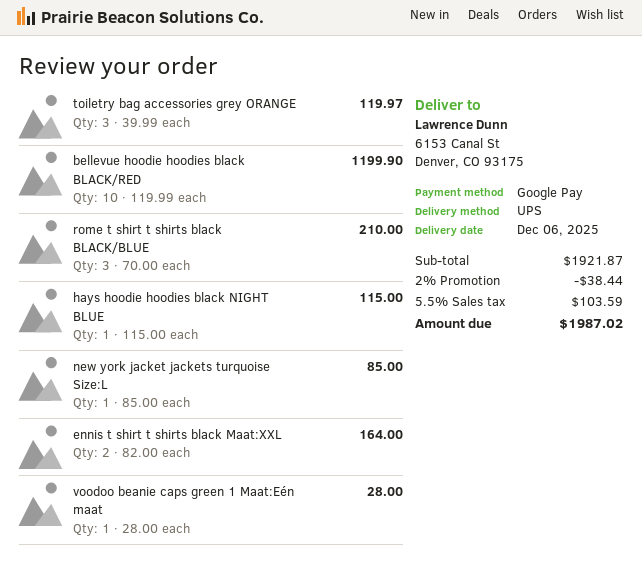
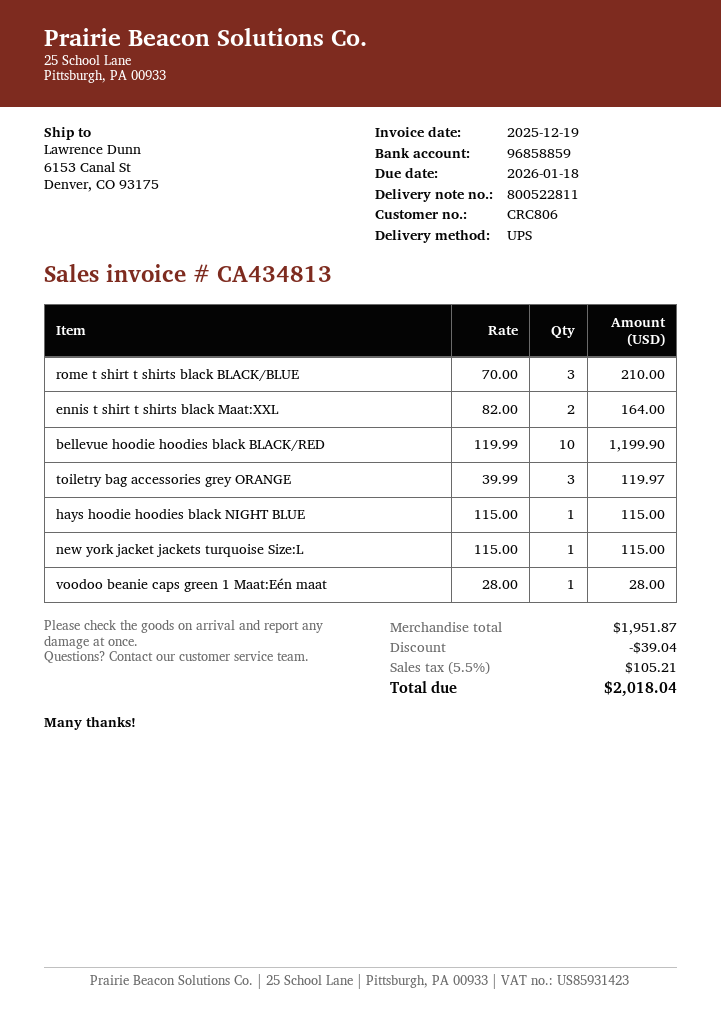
new york jacket jackets turquoise Size:L: 1 x 85.00 = 85.00 -> 1 x 115.00 = 115.00
subtotal: 1921.87 -> 1951.87
discount: 38.44 -> 39.04
tax: 5.5% = 103.59 -> 5.5% = 105.21
total: 1987.02 -> 2018.04

